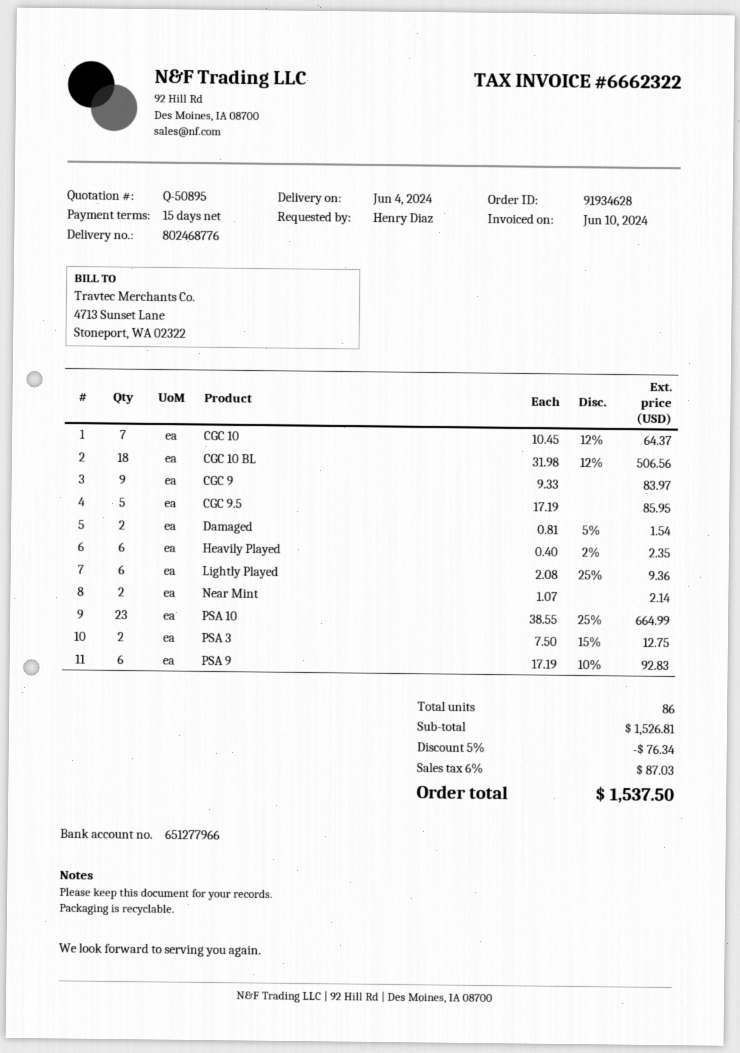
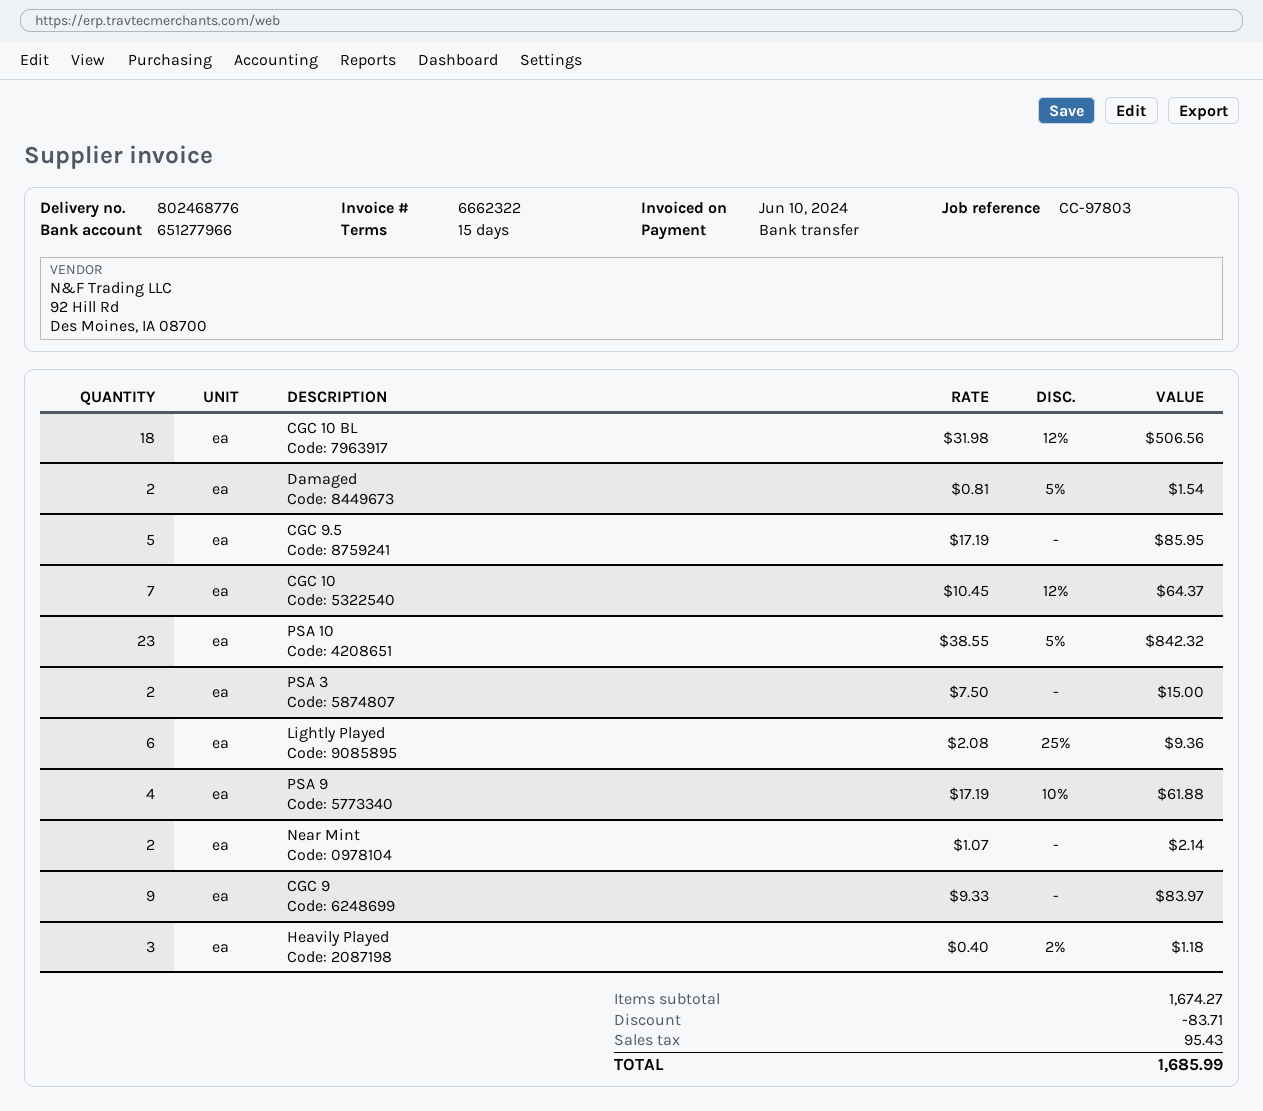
Heavily Played: 6 x 0.40 - 2% = 2.35 -> 3 x 0.40 - 2% = 1.18
PSA 10: 23 x 38.55 - 25% = 664.99 -> 23 x 38.55 - 5% = 842.32
PSA 3: 2 x 7.50 - 15% = 12.75 -> 2 x 7.50 = 15.00
PSA 9: 6 x 17.19 - 10% = 92.83 -> 4 x 17.19 - 10% = 61.88
subtotal: 1526.81 -> 1674.27
discount: 76.34 -> 83.71
tax: 87.03 -> 95.43
total: 1537.50 -> 1685.99

